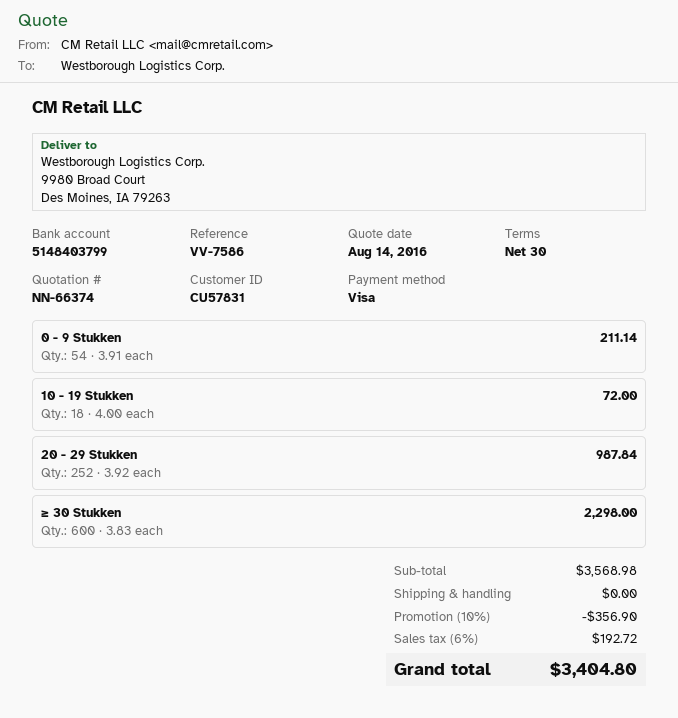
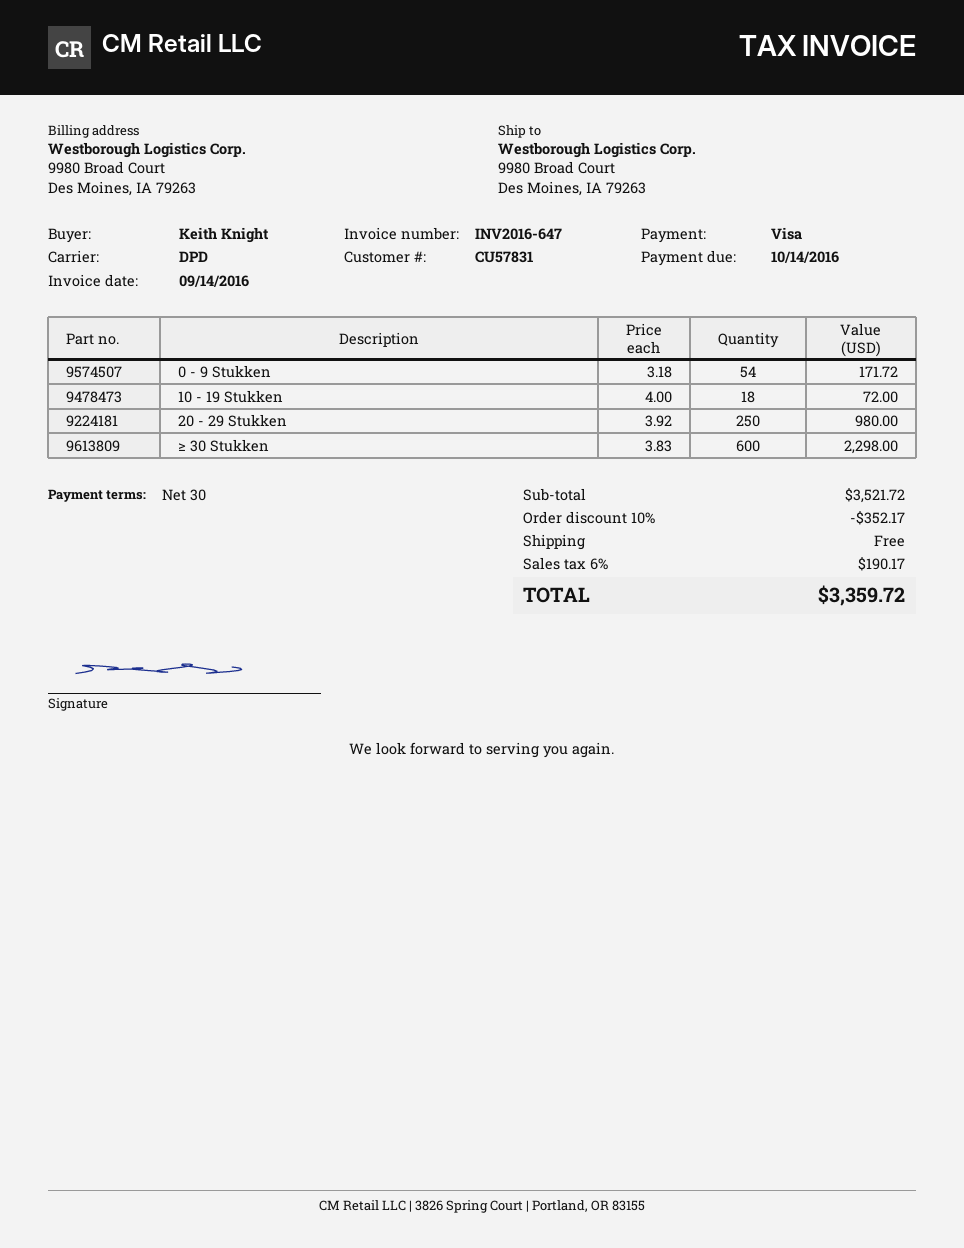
0 - 9 Stukken: 54 x 3.91 = 211.14 -> 54 x 3.18 = 171.72
20 - 29 Stukken: 252 x 3.92 = 987.84 -> 250 x 3.92 = 980.00
subtotal: 3568.98 -> 3521.72
discount: 10% = 356.90 -> 10% = 352.17
tax: 6% = 192.72 -> 6% = 190.17
total: 3404.80 -> 3359.72

